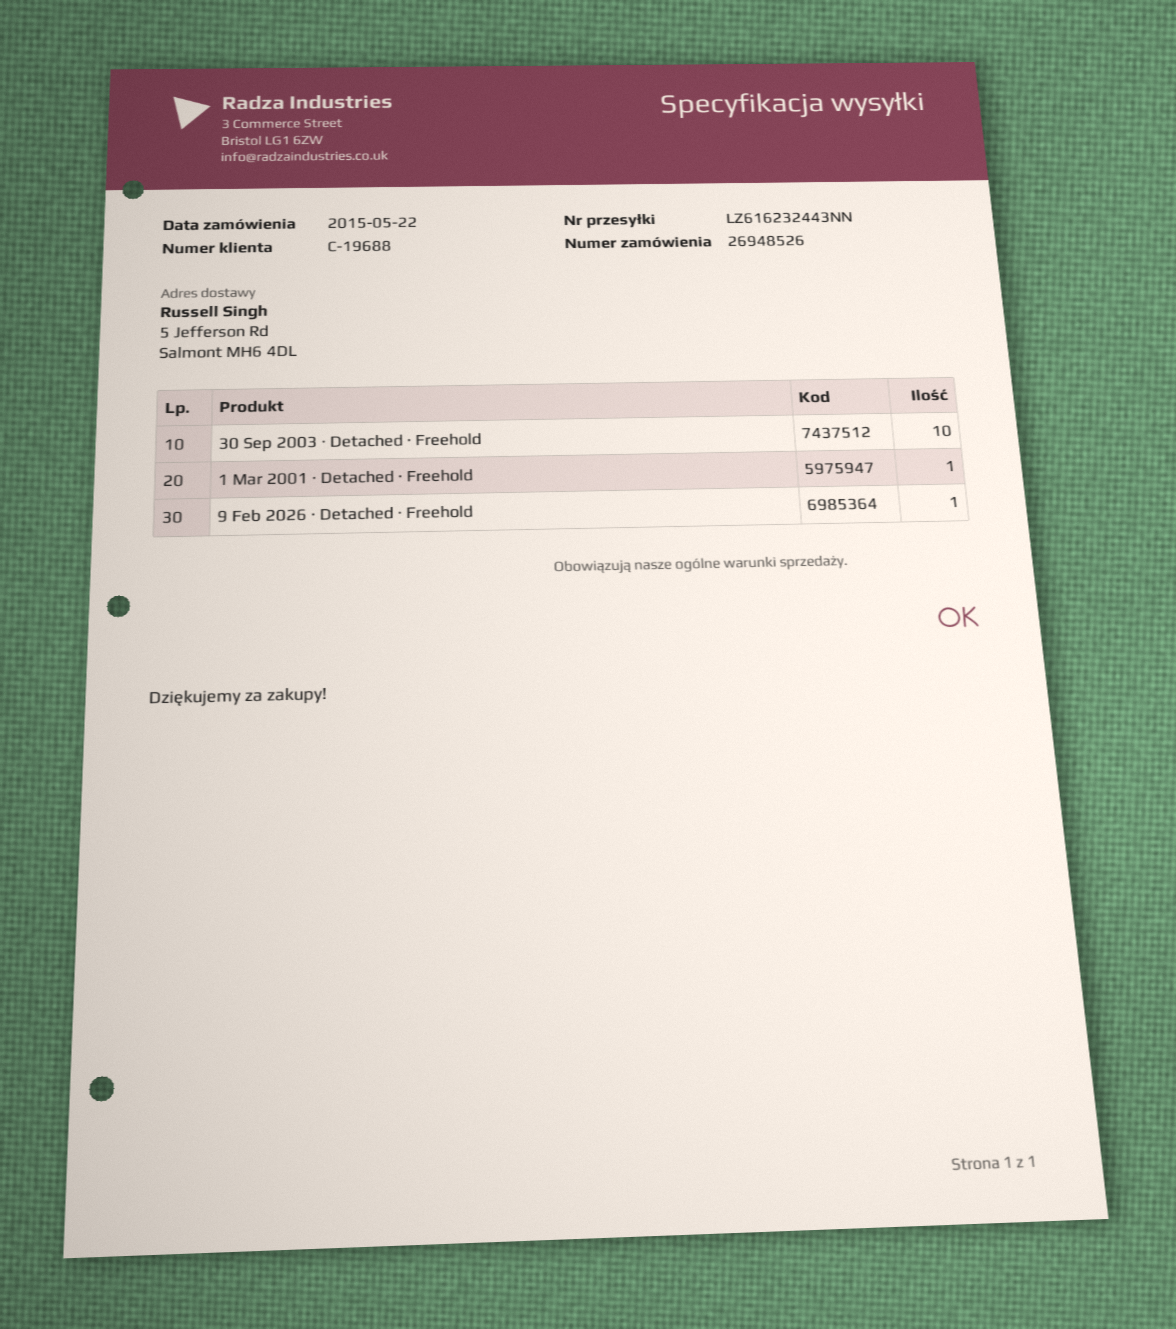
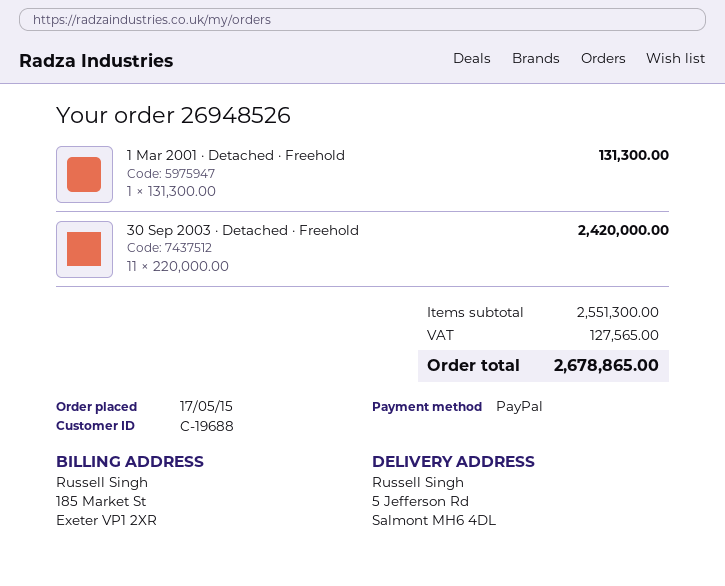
order date: 2015-05-22 -> 2015-05-17
30 Sep 2003 · Detached · Freehold: 10 -> 11
9 Feb 2026 · Detached · Freehold: 1 -> none

